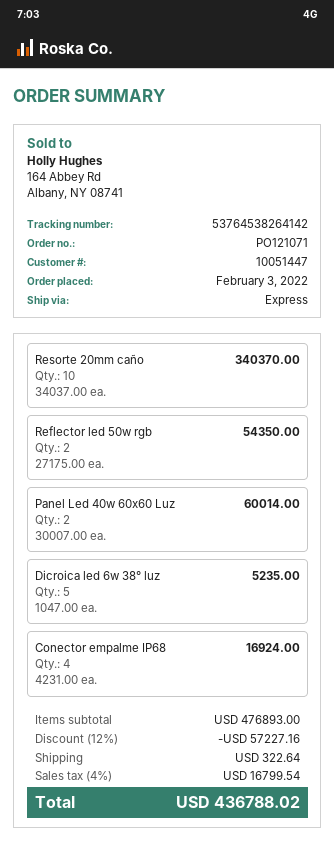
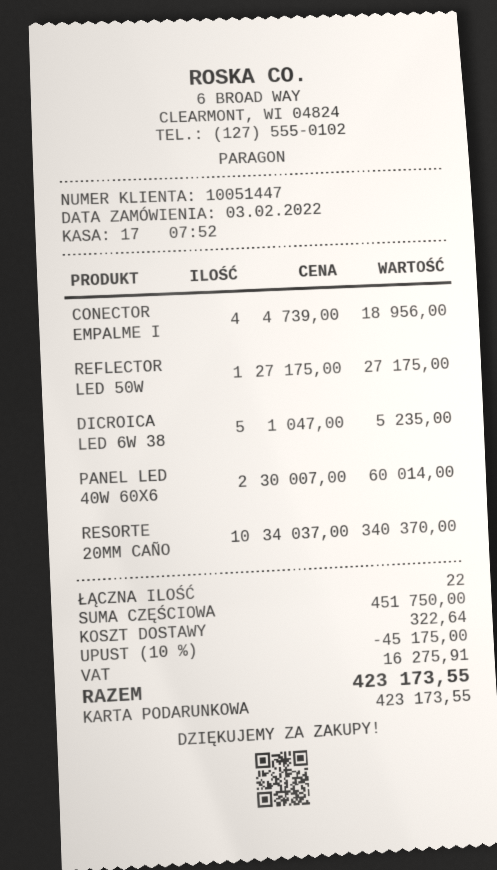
Reflector led 50w rgb: 2 x 27175.00 = 54350.00 -> 1 x 27175.00 = 27175.00
Conector empalme IP68: 4 x 4231.00 = 16924.00 -> 4 x 4739.00 = 18956.00
subtotal: 476893.00 -> 451750.00
discount: 12% = 57227.16 -> 10% = 45175.00
tax: 16799.54 -> 16275.91
total: 436788.02 -> 423173.55

